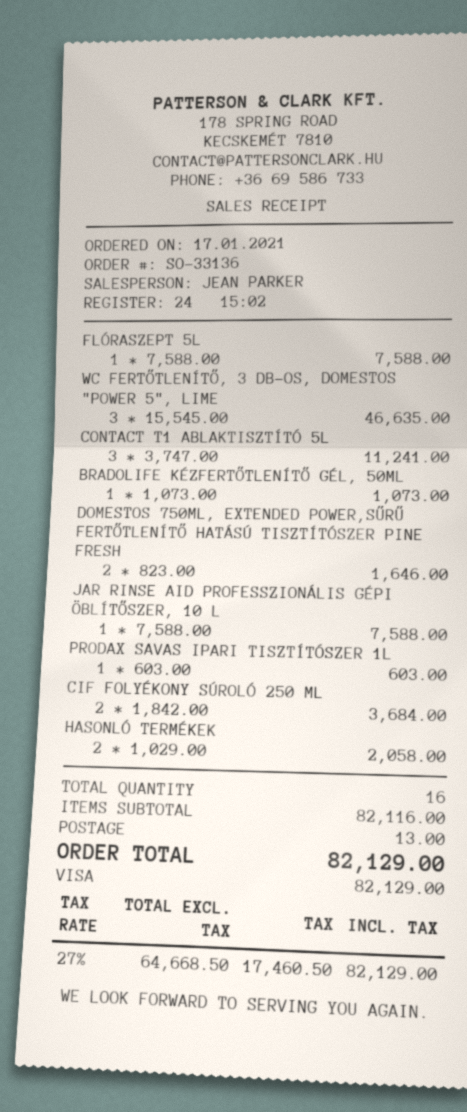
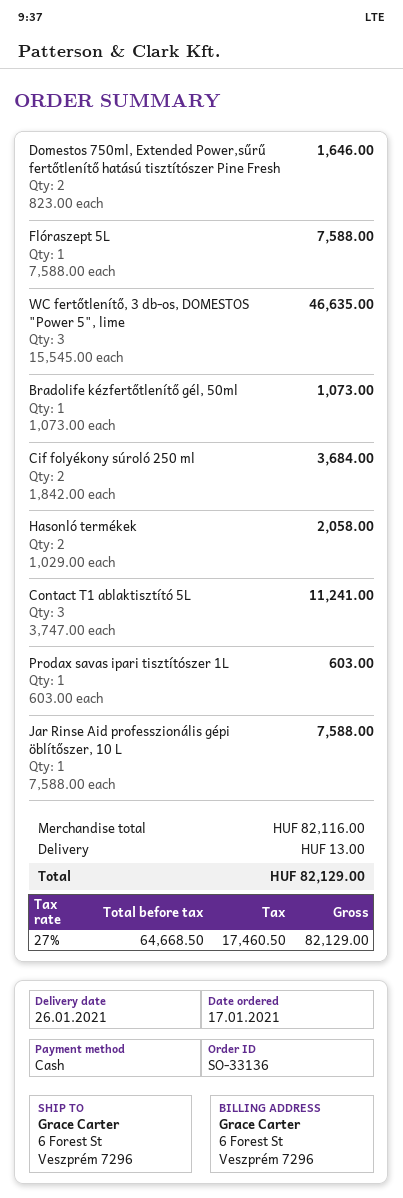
payment method: Visa -> cash

